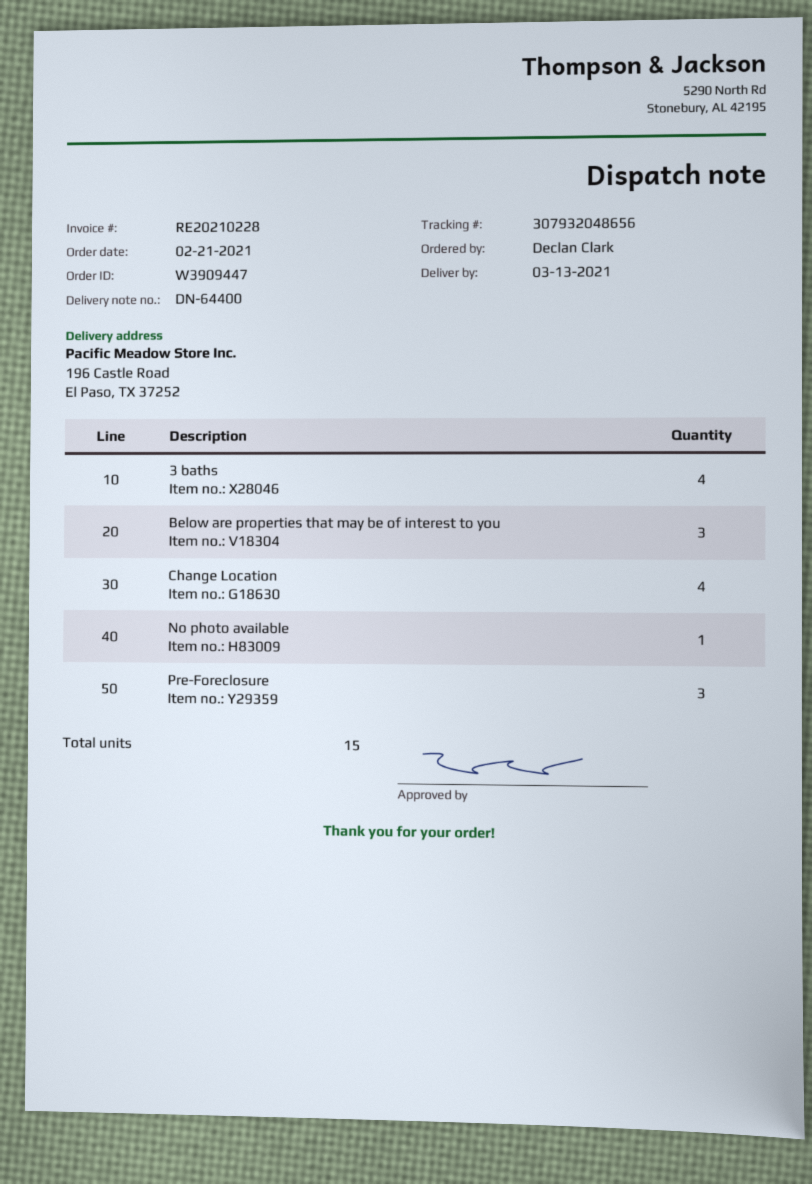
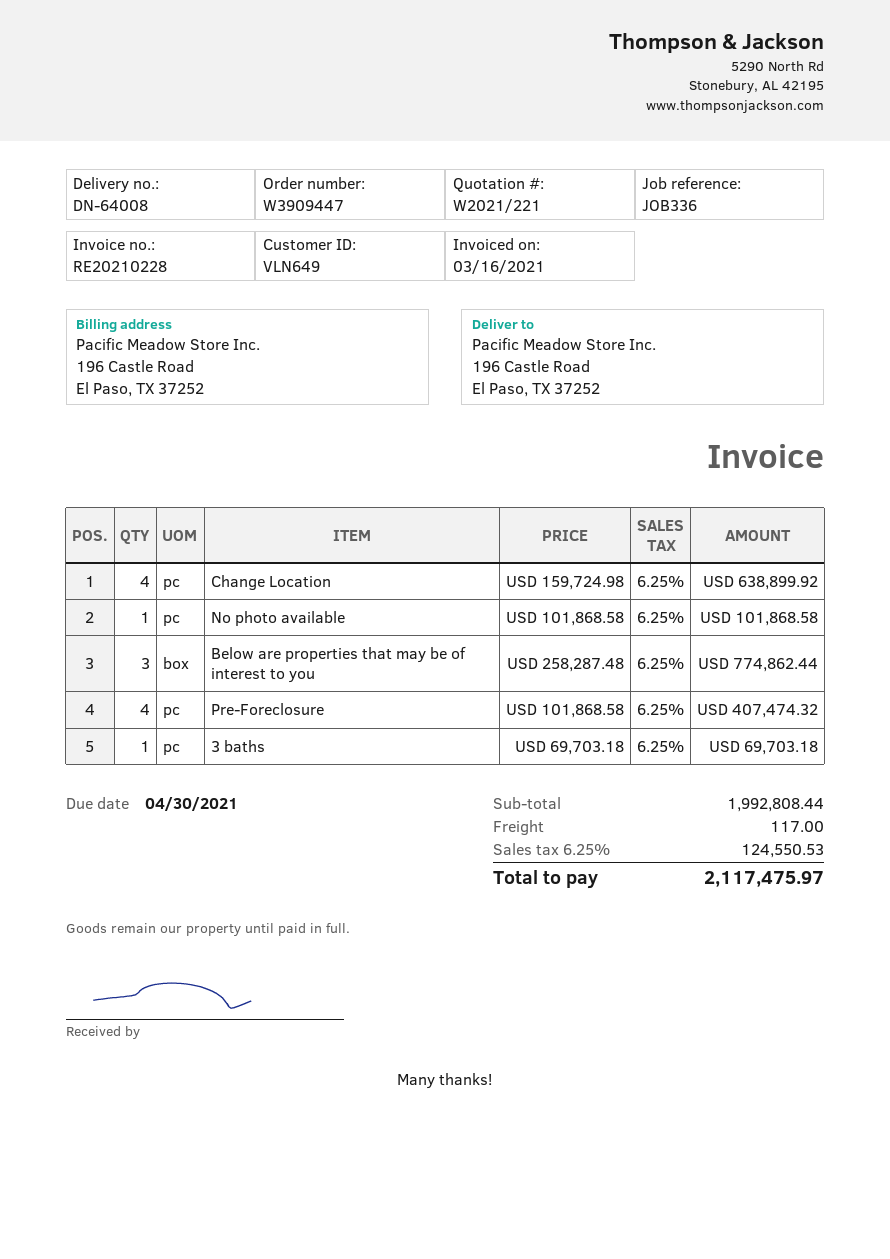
delivery note number: DN-64400 -> DN-64008
3 baths: 4 -> 1
Pre-Foreclosure: 3 -> 4

